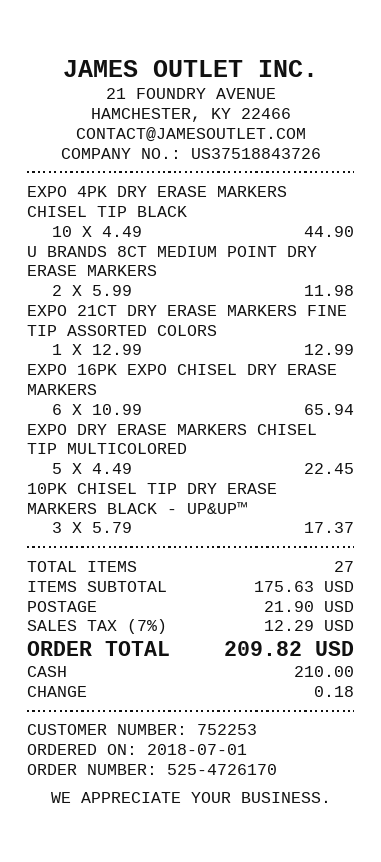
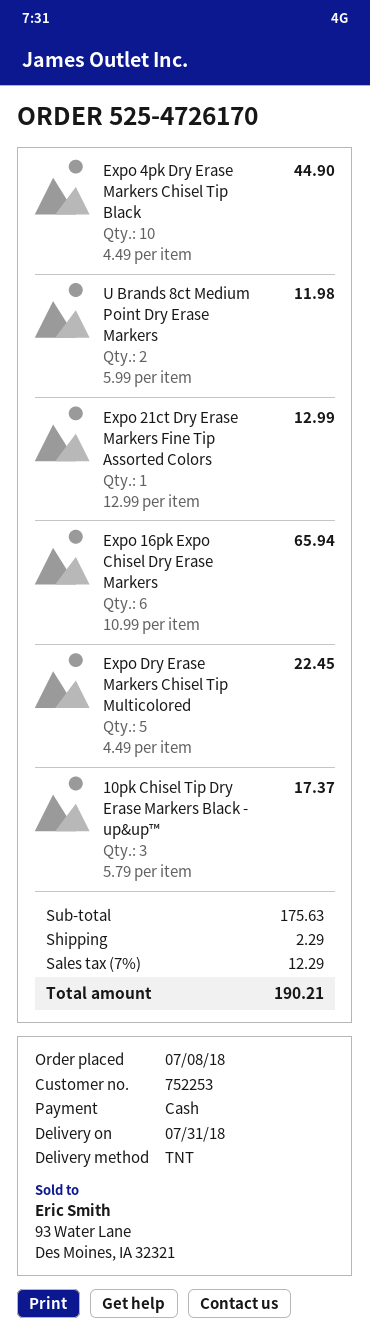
order date: 2018-07-01 -> 2018-07-08
shipping: 21.90 -> 2.29
total: 209.82 -> 190.21

